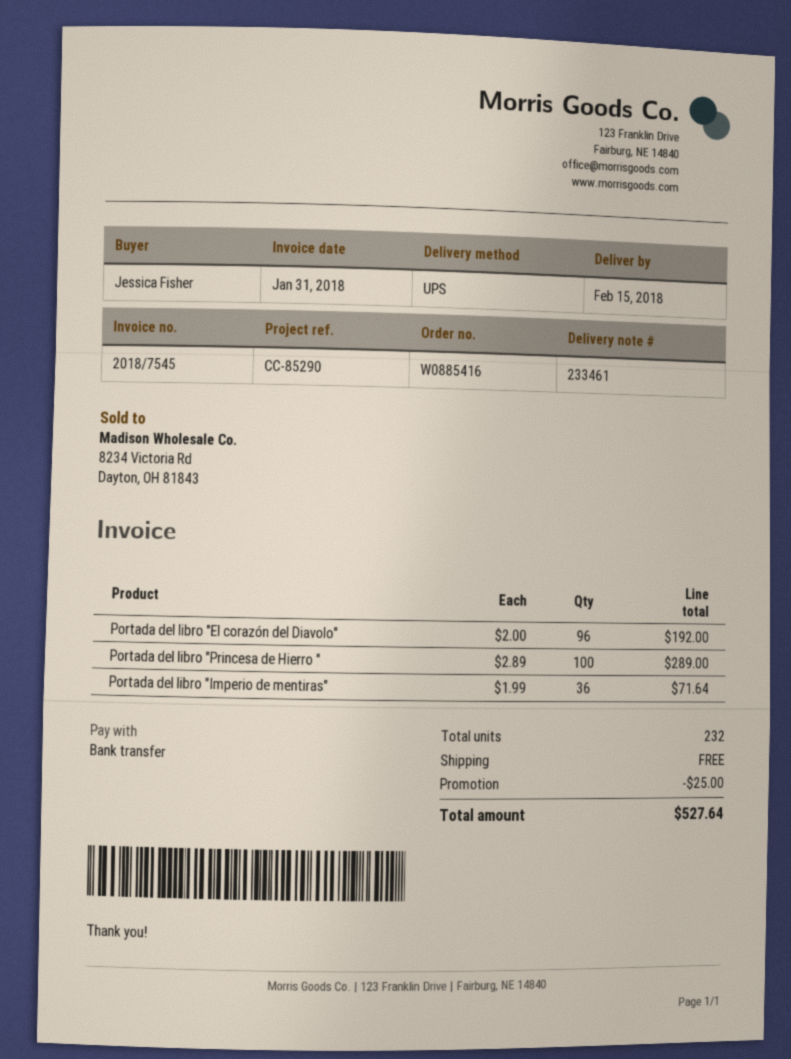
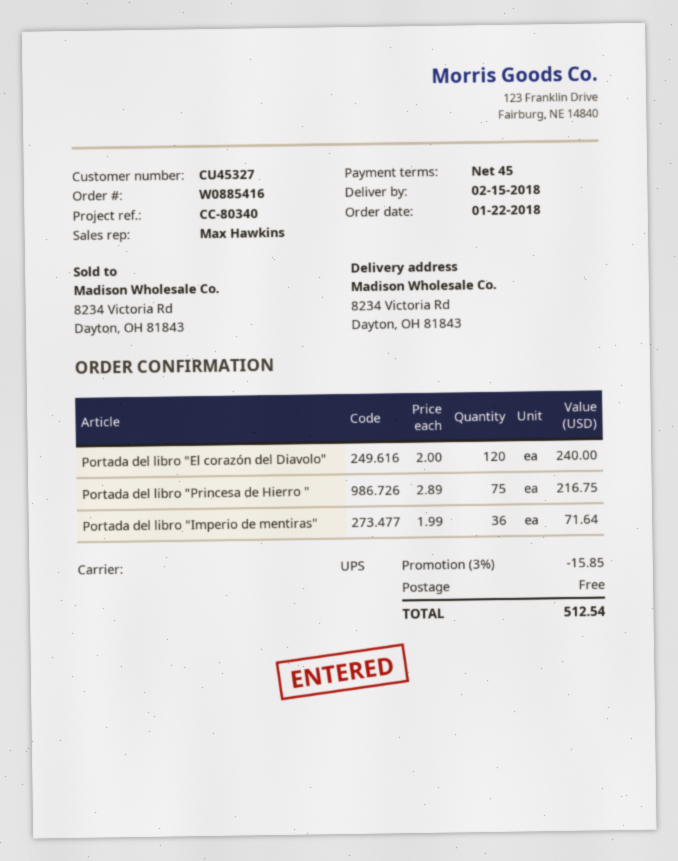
reference: CC-85290 -> CC-80340
Portada del libro "El corazón del Diavolo": 96 x 2.00 = 192.00 -> 120 x 2.00 = 240.00
Portada del libro "Princesa de Hierro ": 100 x 2.89 = 289.00 -> 75 x 2.89 = 216.75
discount: 25.00 -> 15.85
total: 527.64 -> 512.54

